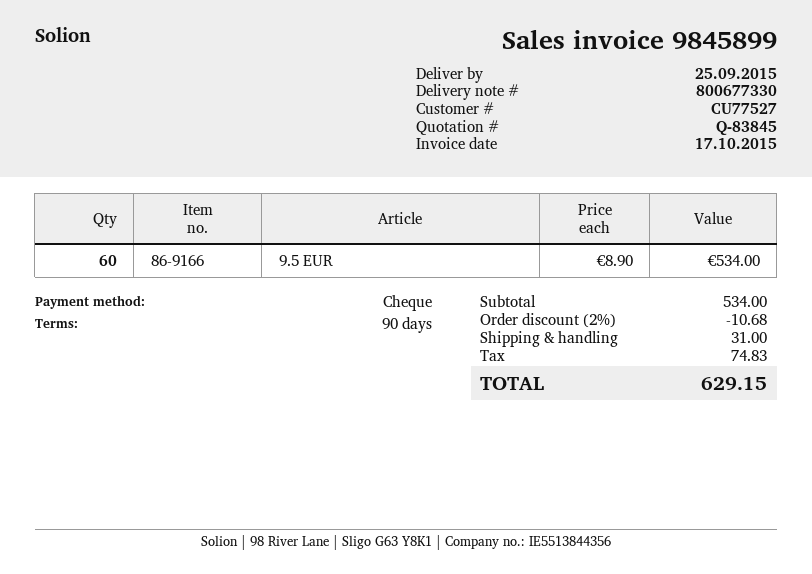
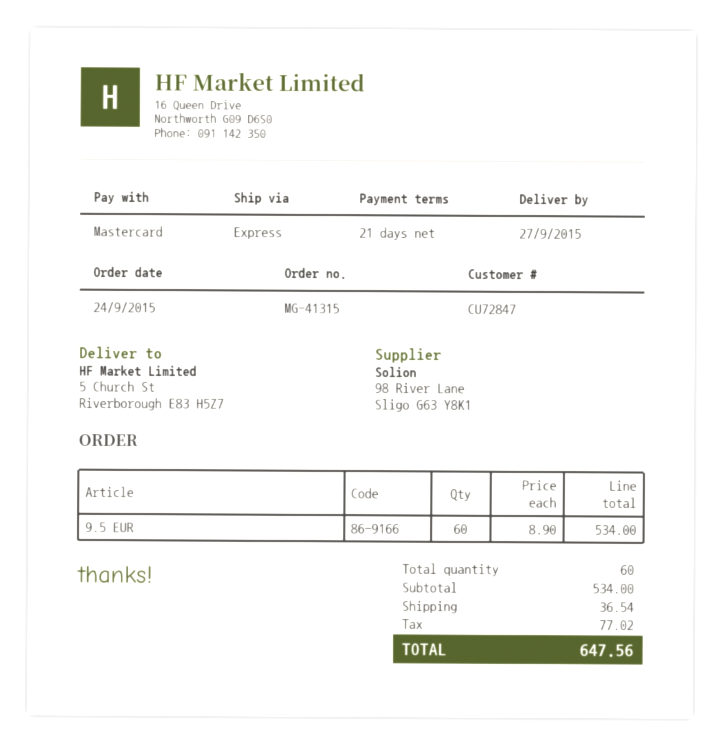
delivery date: 2015-09-25 -> 2015-09-27
payment terms: 90 days -> 21 days
customer number: CU77527 -> CU72847
payment method: cheque -> Mastercard
discount: 2% = 10.68 -> none
shipping: 31.00 -> 36.54
tax: 74.83 -> 77.02
total: 629.15 -> 647.56

